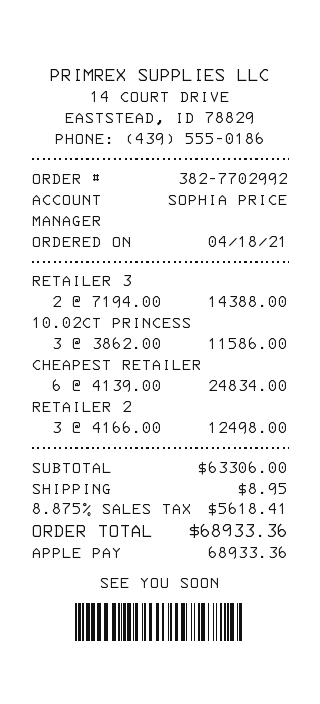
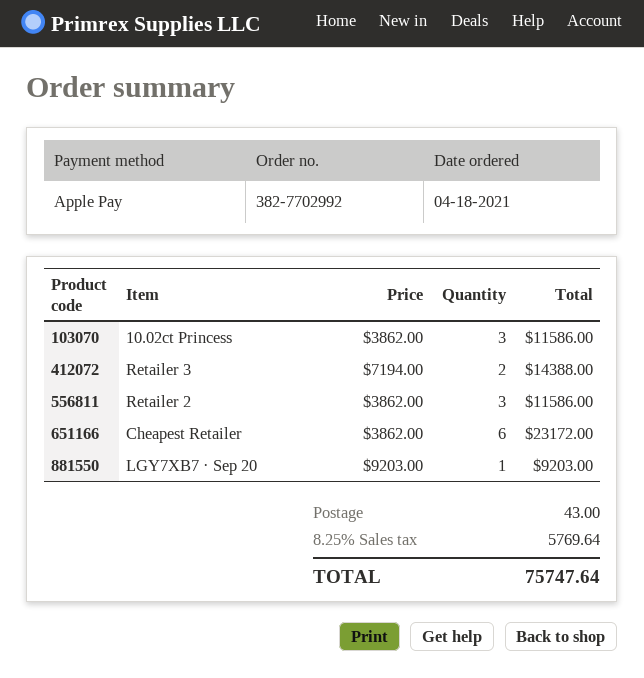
CHEAPEST RETAILER: 6 x 4139.00 = 24834.00 -> 6 x 3862.00 = 23172.00
RETAILER 2: 3 x 4166.00 = 12498.00 -> 3 x 3862.00 = 11586.00
LGY7XB7 · Sep 20: none -> 1 x 9203.00 = 9203.00
shipping: 8.95 -> 43.00
tax: 8.875% = 5618.41 -> 8.25% = 5769.64
total: 68933.36 -> 75747.64

